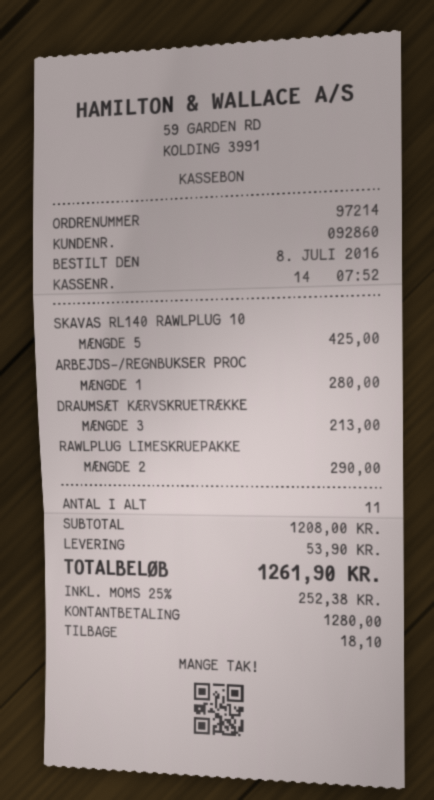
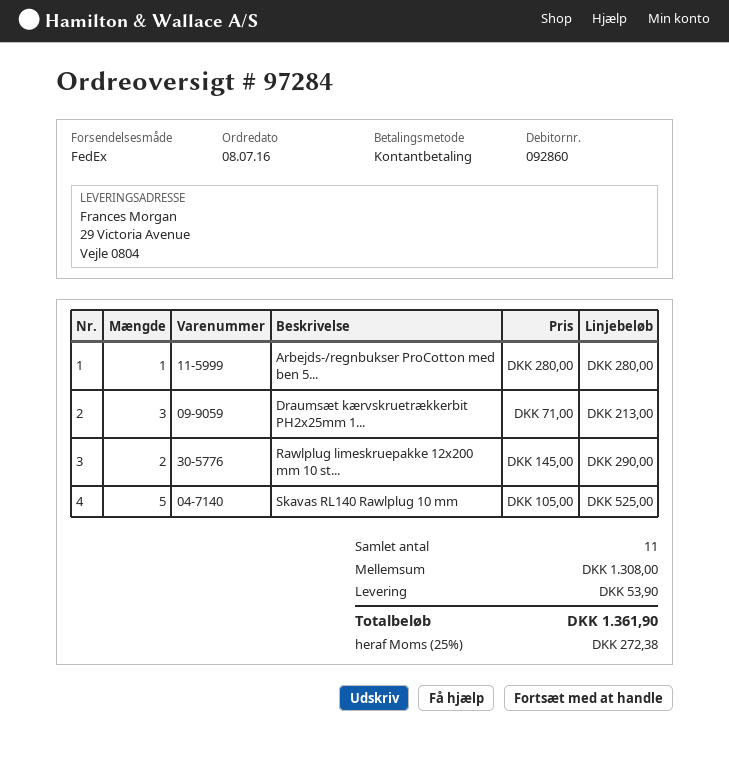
order number: 97214 -> 97284
SKAVAS RL140 RAWLPLUG 10: 5 for 425.00 -> 5 for 525.00
subtotal: 1208.00 -> 1308.00
tax: 25% = 252.38 -> 25% = 272.38
total: 1261.90 -> 1361.90

